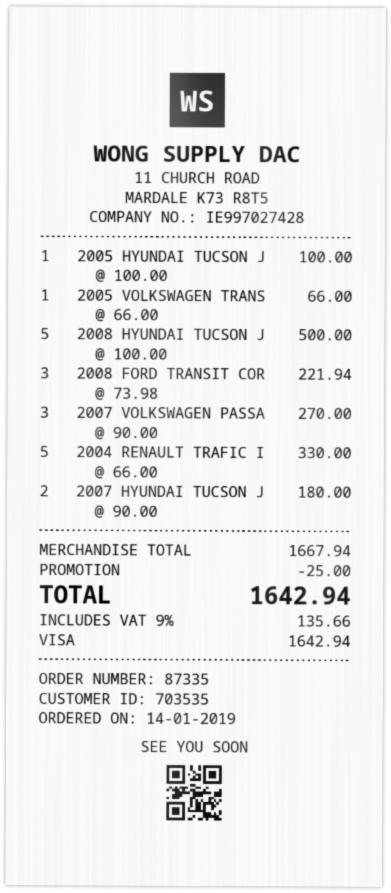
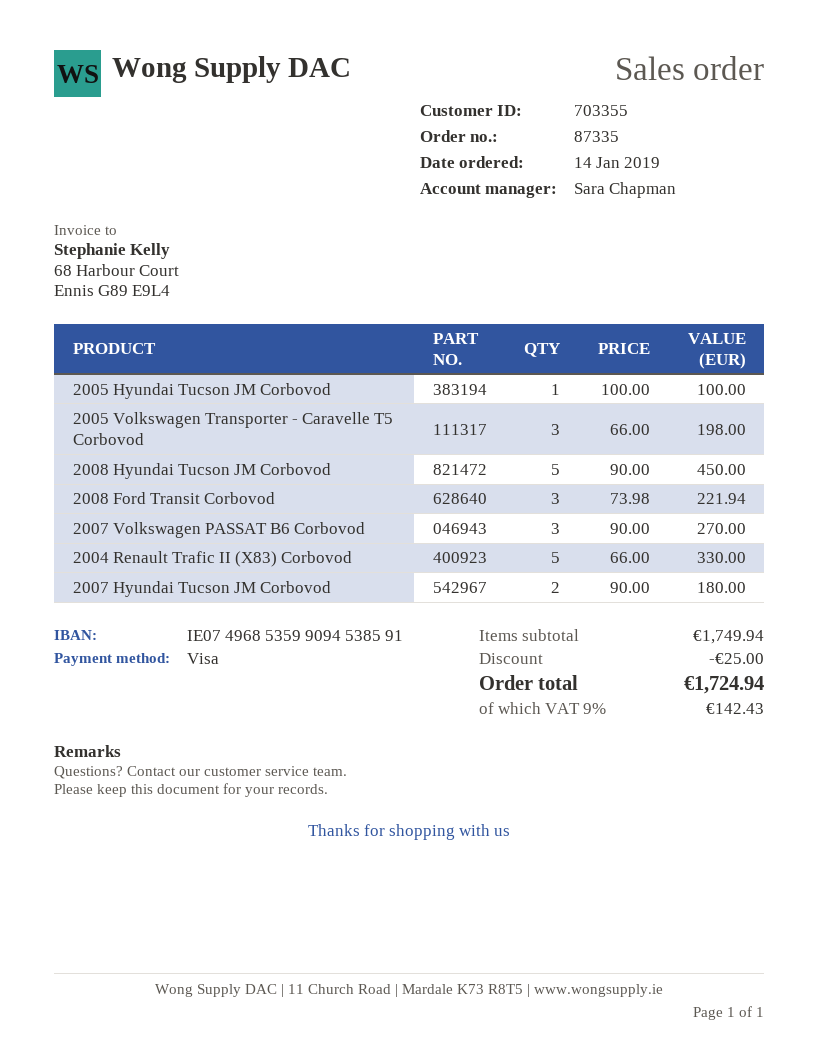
customer number: 703535 -> 703355
2005 VOLKSWAGEN TRANS: 1 x 66.00 = 66.00 -> 3 x 66.00 = 198.00
2008 HYUNDAI TUCSON J: 5 x 100.00 = 500.00 -> 5 x 90.00 = 450.00
subtotal: 1667.94 -> 1749.94
tax: 9% = 135.66 -> 9% = 142.43
total: 1642.94 -> 1724.94

